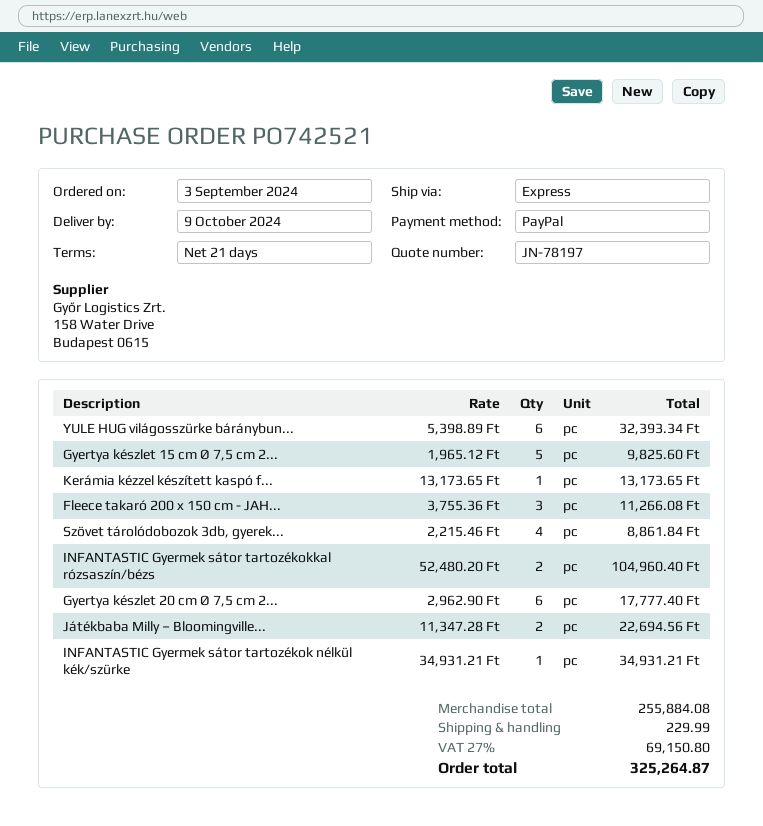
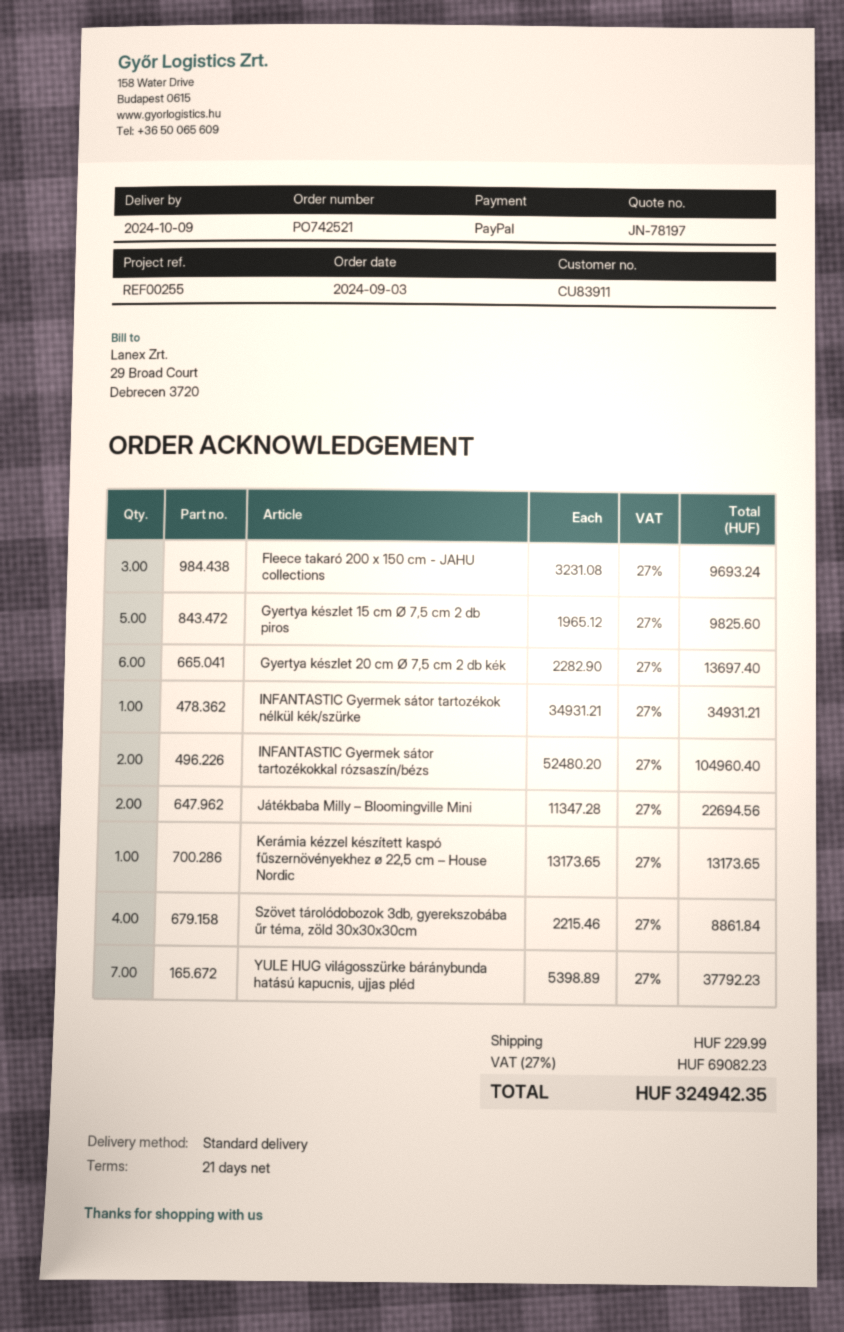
shipping method: express -> standard
YULE HUG világosszürke báránybun...: 6 x 5398.89 = 32393.34 -> 7 x 5398.89 = 37792.23
Fleece takaró 200 x 150 cm - JAH...: 3 x 3755.36 = 11266.08 -> 3 x 3231.08 = 9693.24
Gyertya készlet 20 cm Ø 7,5 cm 2...: 6 x 2962.90 = 17777.40 -> 6 x 2282.90 = 13697.40
tax: 27% = 69150.80 -> 27% = 69082.23
total: 325264.87 -> 324942.35

